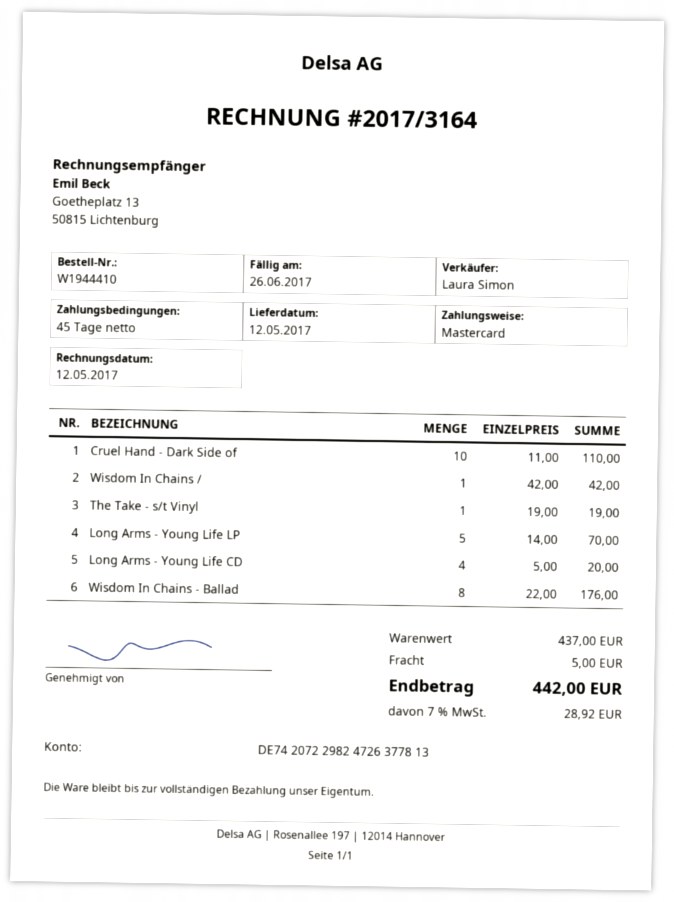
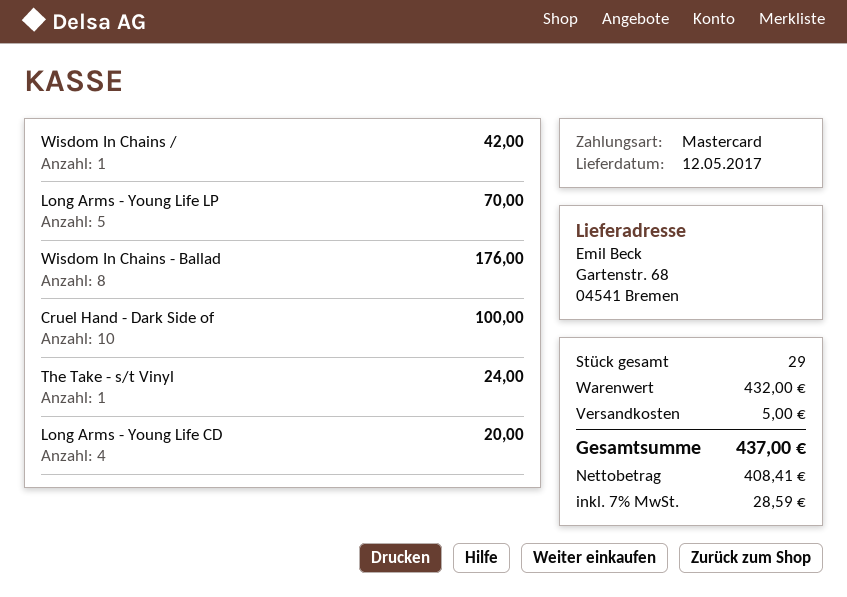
Cruel Hand - Dark Side of: 10 for 110.00 -> 10 for 100.00
The Take - s/t Vinyl: 1 for 19.00 -> 1 for 24.00
subtotal: 437.00 -> 432.00
tax: 7% = 28.92 -> 7% = 28.59
total: 442.00 -> 437.00

